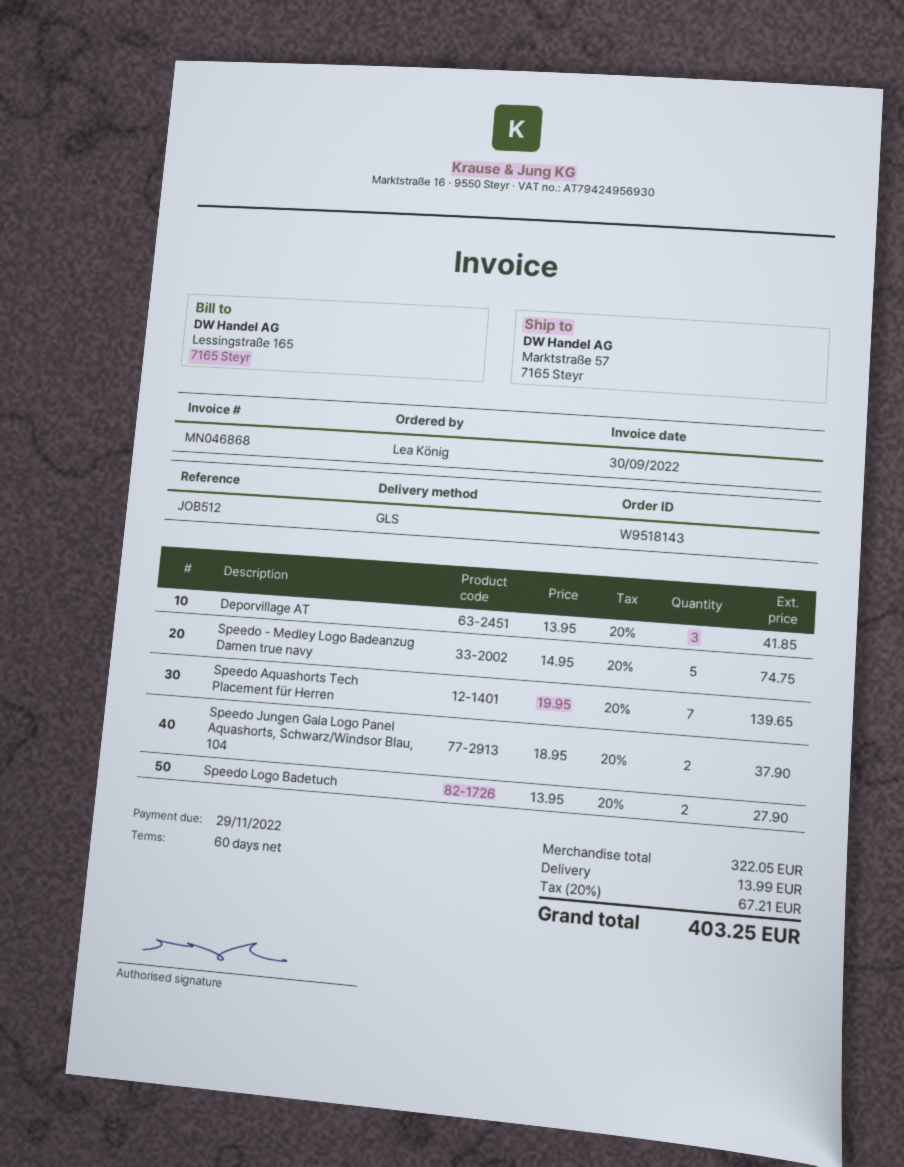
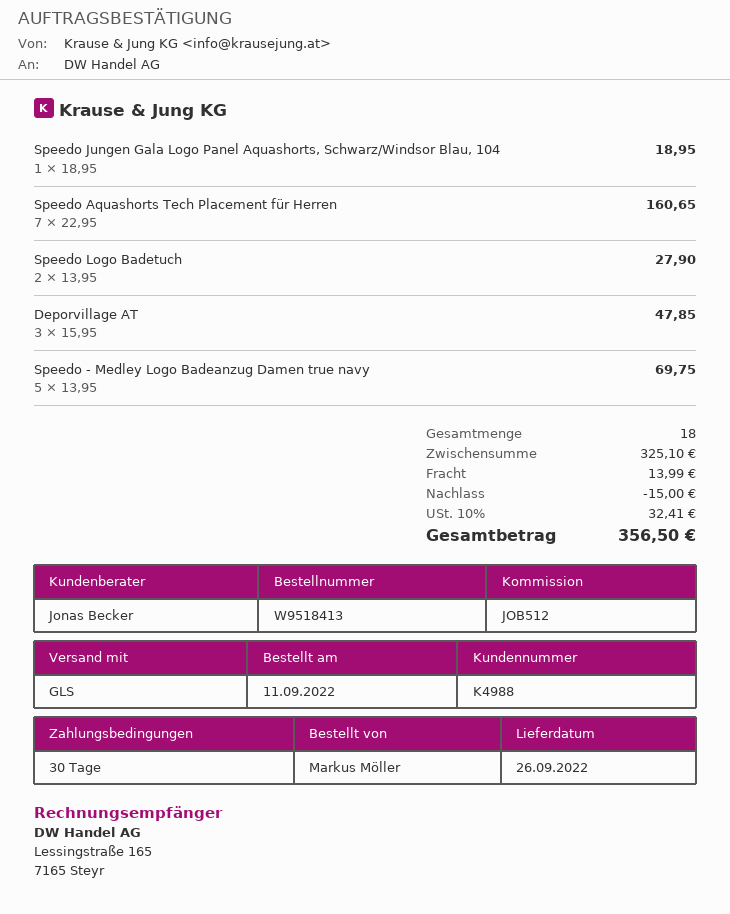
order number: W9518143 -> W9518413
payment terms: 60 days -> 30 days
ordered by: Lea König -> Markus Möller
Deporvillage AT: 3 x 13.95 = 41.85 -> 3 x 15.95 = 47.85
Speedo - Medley Logo Badeanzug Damen true navy: 5 x 14.95 = 74.75 -> 5 x 13.95 = 69.75
Speedo Aquashorts Tech Placement für Herren: 7 x 19.95 = 139.65 -> 7 x 22.95 = 160.65
Speedo Jungen Gala Logo Panel Aquashorts, Schwarz/Windsor Blau, 104: 2 x 18.95 = 37.90 -> 1 x 18.95 = 18.95
subtotal: 322.05 -> 325.10
discount: none -> 15.00
tax: 20% = 67.21 -> 10% = 32.41
total: 403.25 -> 356.50

